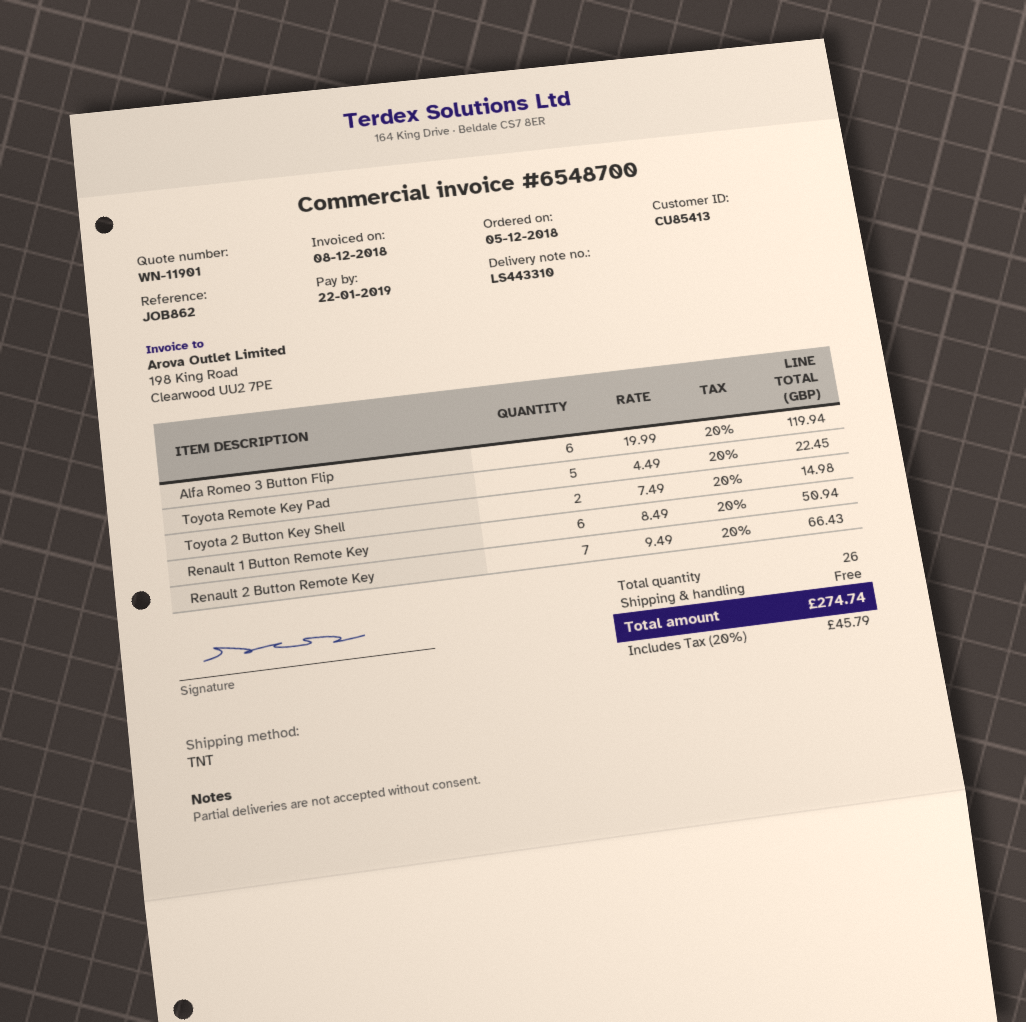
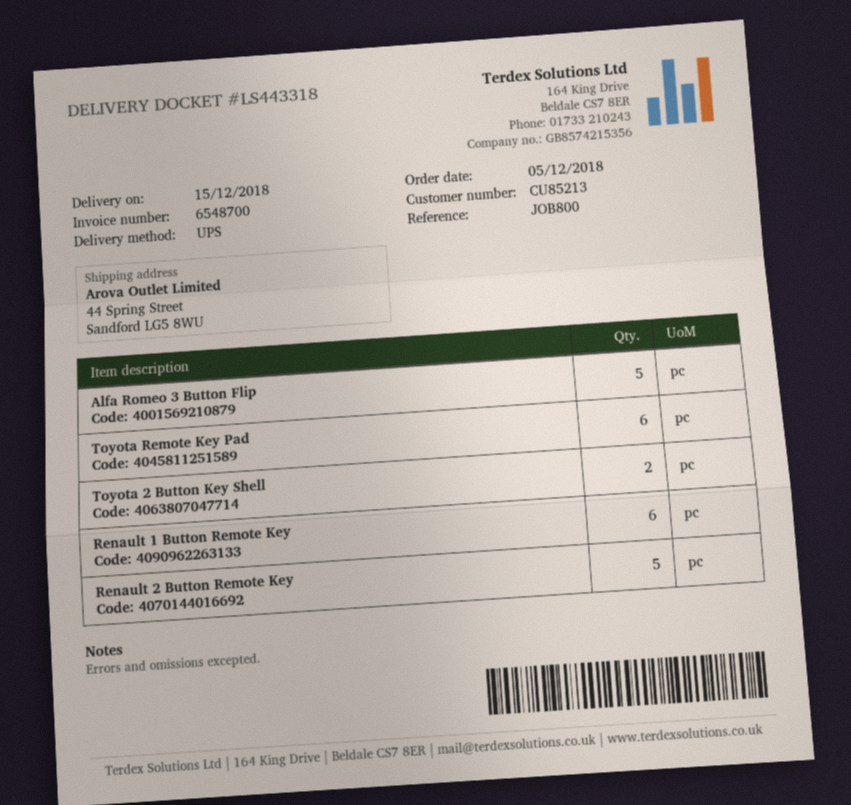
delivery note number: LS443310 -> LS443318
customer number: CU85413 -> CU85213
reference: JOB862 -> JOB800
shipping method: TNT -> UPS
Alfa Romeo 3 Button Flip: 6 -> 5
Toyota Remote Key Pad: 5 -> 6
Renault 2 Button Remote Key: 7 -> 5

